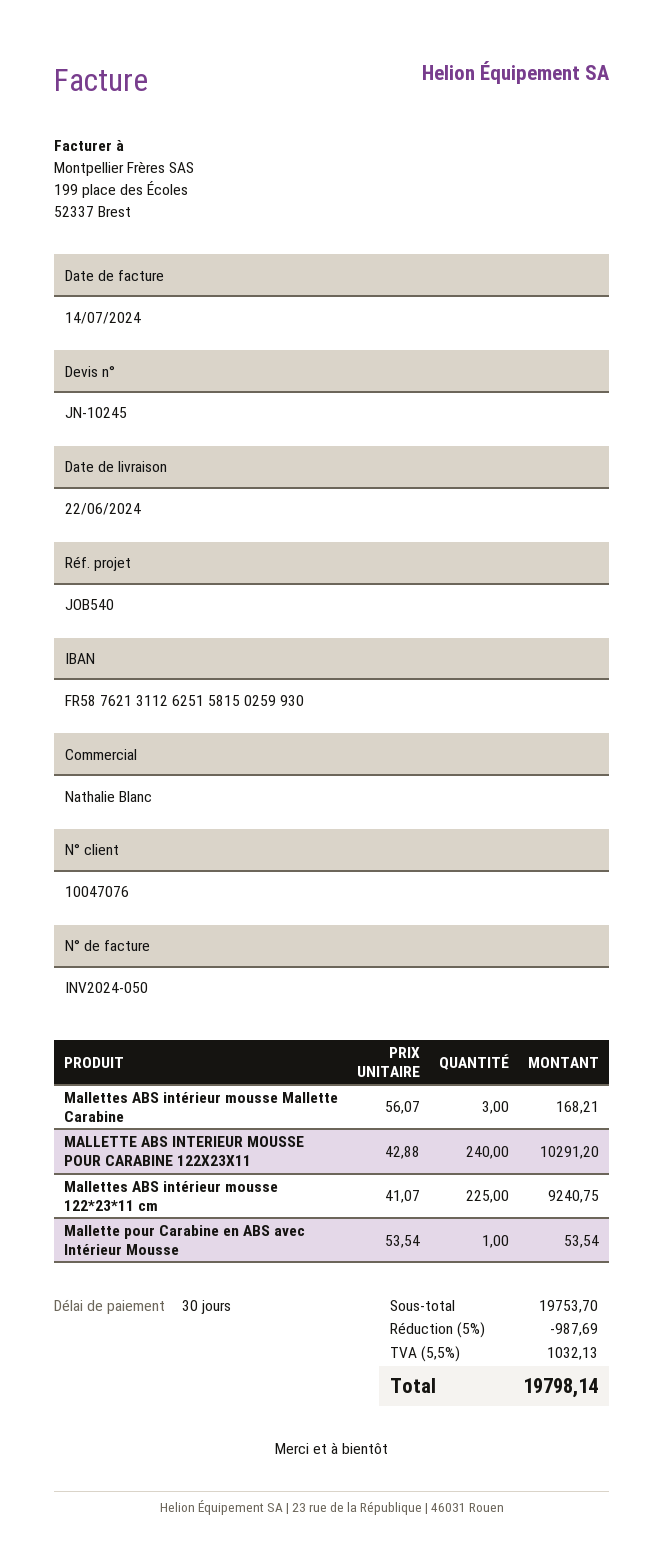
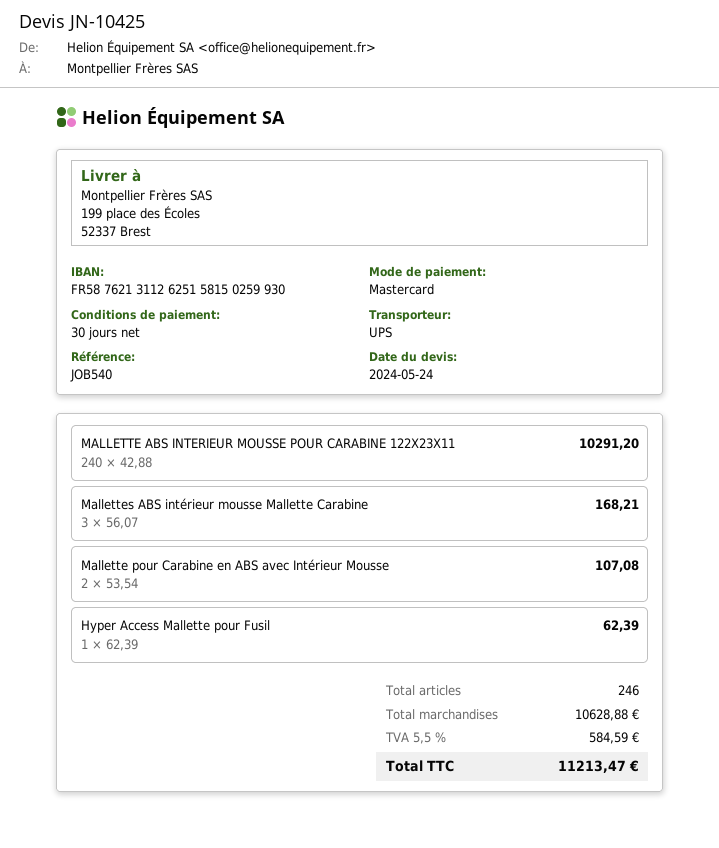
quote number: JN-10245 -> JN-10425
Mallettes ABS intérieur mousse 122*23*11 cm: 225 x 41.07 = 9240.75 -> none
Mallette pour Carabine en ABS avec Intérieur Mousse: 1 x 53.54 = 53.54 -> 2 x 53.54 = 107.08
Hyper Access Mallette pour Fusil: none -> 1 x 62.39 = 62.39
subtotal: 19753.70 -> 10628.88
discount: 5% = 987.69 -> none
tax: 5.5% = 1032.13 -> 5.5% = 584.59
total: 19798.14 -> 11213.47

